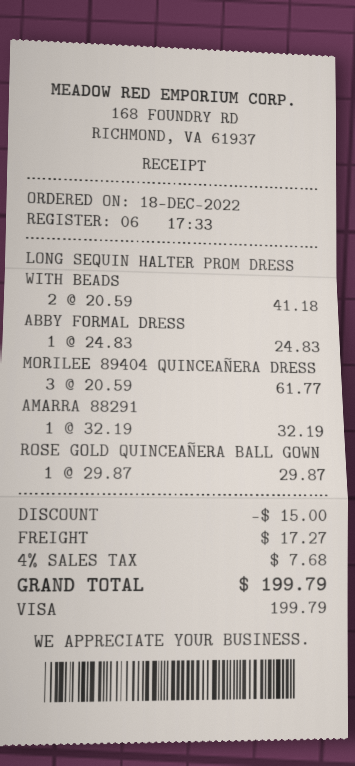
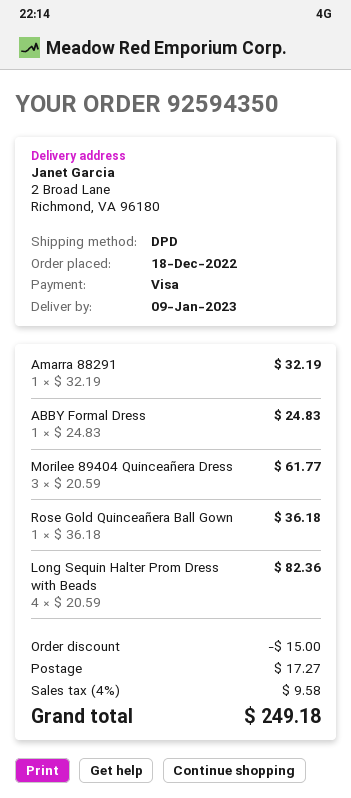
LONG SEQUIN HALTER PROM DRESS WITH BEADS: 2 x 20.59 = 41.18 -> 4 x 20.59 = 82.36
ROSE GOLD QUINCEAÑERA BALL GOWN: 1 x 29.87 = 29.87 -> 1 x 36.18 = 36.18
tax: 4% = 7.68 -> 4% = 9.58
total: 199.79 -> 249.18

